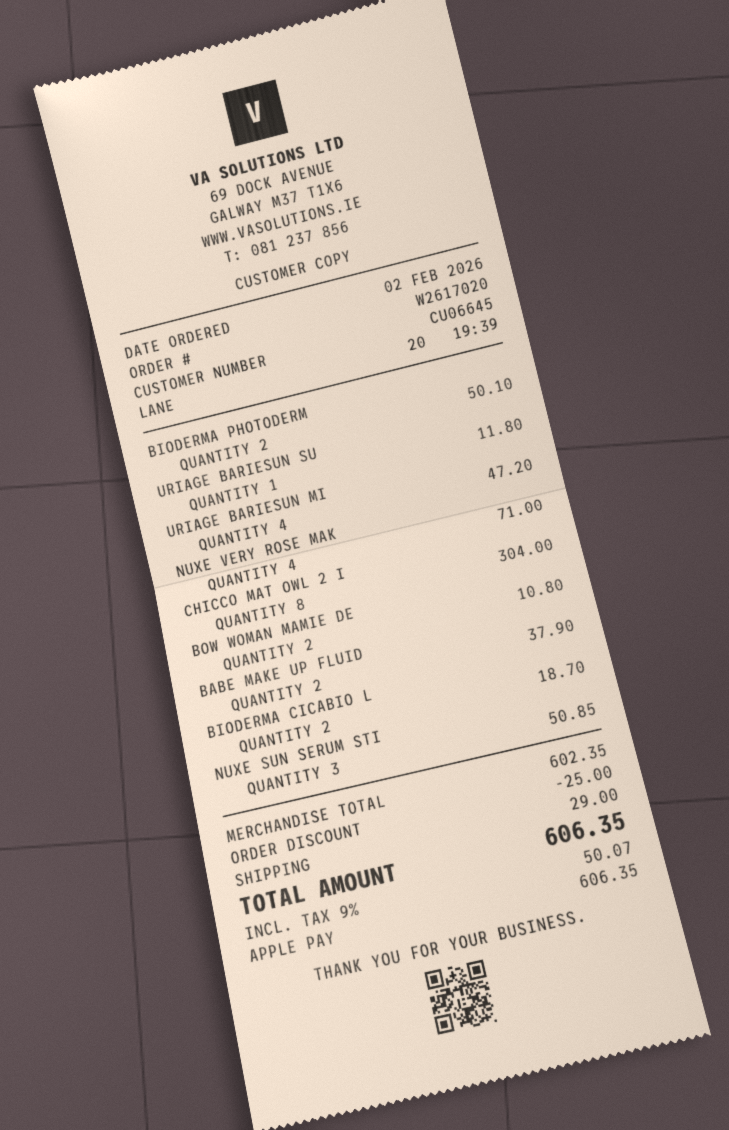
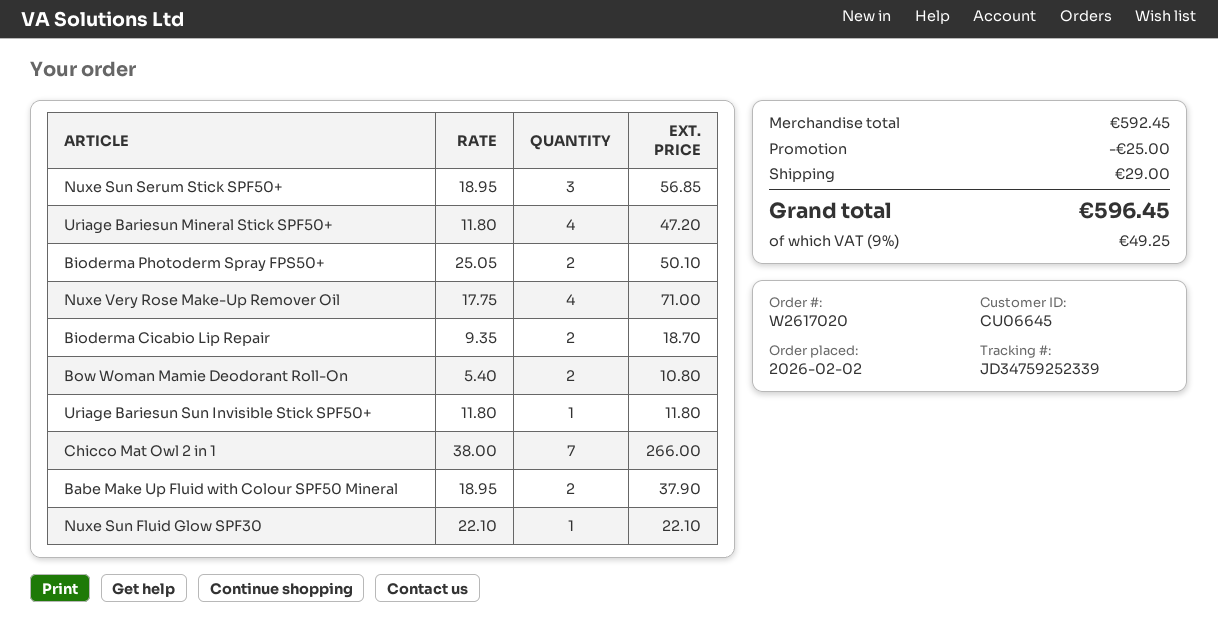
CHICCO MAT OWL 2 I: 8 for 304.00 -> 7 for 266.00
NUXE SUN SERUM STI: 3 for 50.85 -> 3 for 56.85
Nuxe Sun Fluid Glow SPF30: none -> 1 for 22.10
subtotal: 602.35 -> 592.45
tax: 9% = 50.07 -> 9% = 49.25
total: 606.35 -> 596.45

